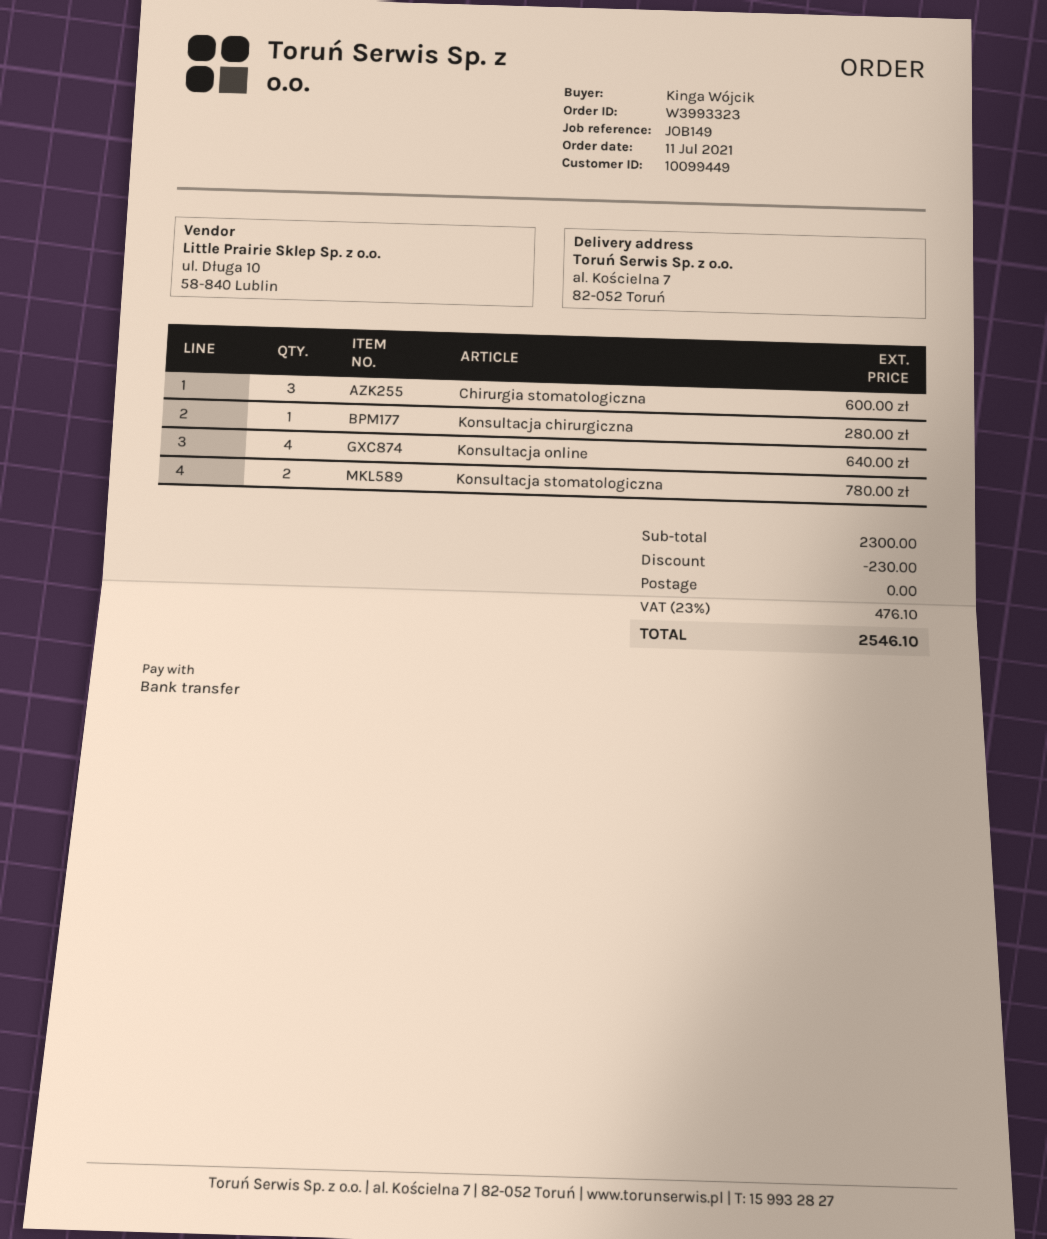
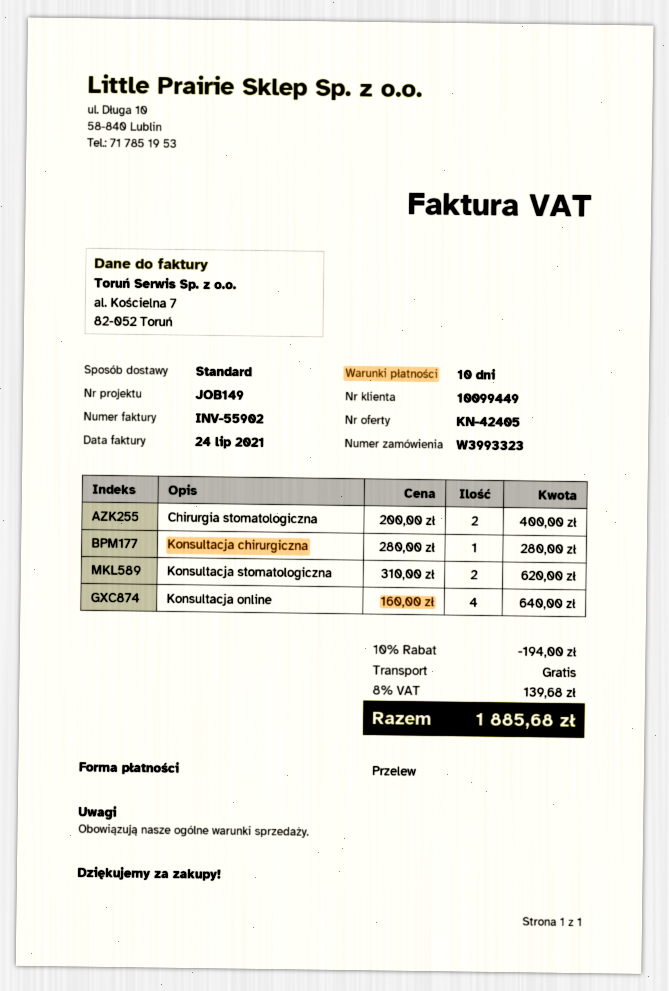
Chirurgia stomatologiczna: 3 for 600.00 -> 2 for 400.00
Konsultacja stomatologiczna: 2 for 780.00 -> 2 for 620.00
discount: 230.00 -> 194.00
tax: 23% = 476.10 -> 8% = 139.68
total: 2546.10 -> 1885.68

